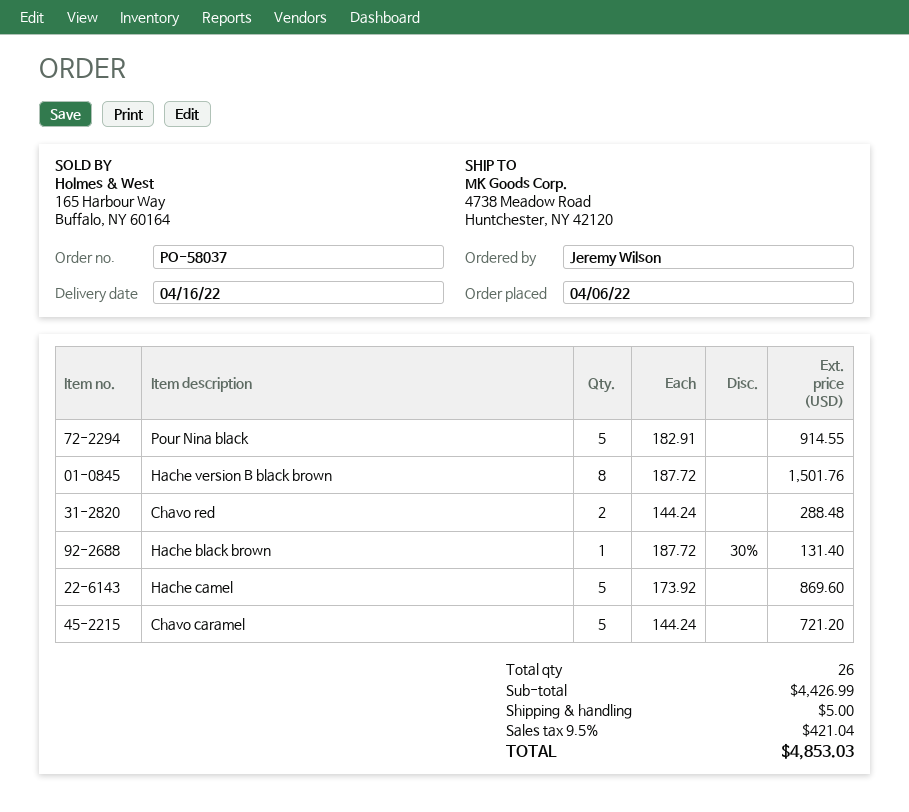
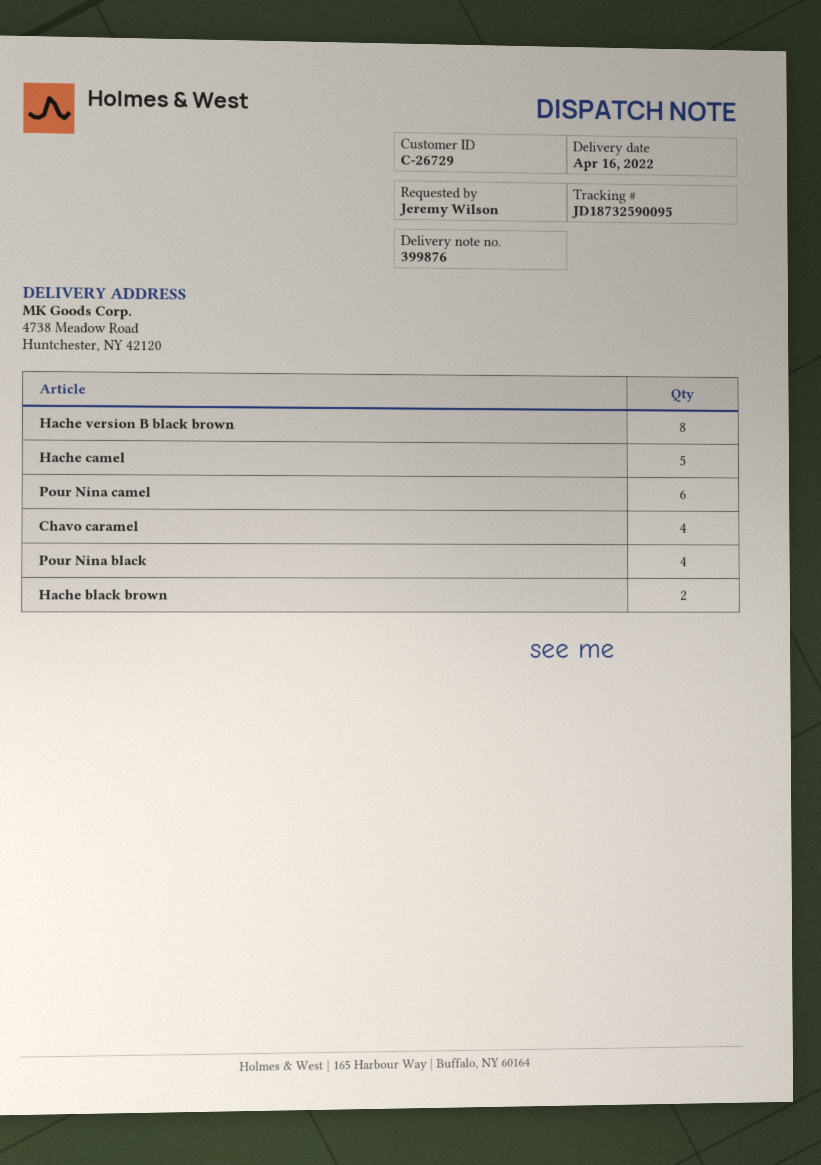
Pour Nina black: 5 -> 4
Chavo red: 2 -> none
Hache black brown: 1 -> 2
Chavo caramel: 5 -> 4
Pour Nina camel: none -> 6

